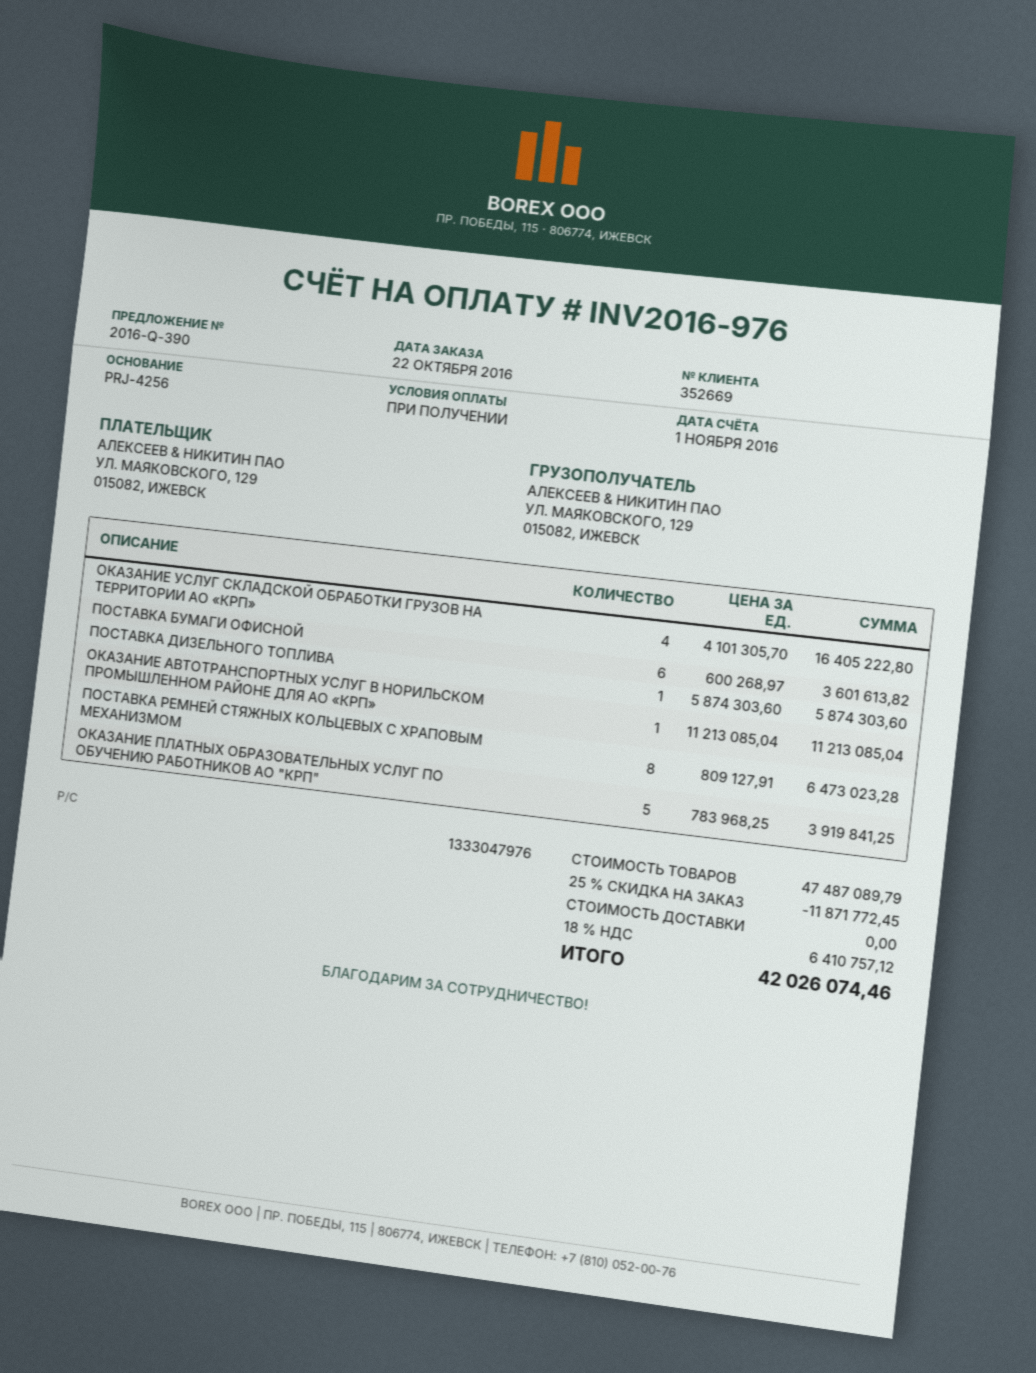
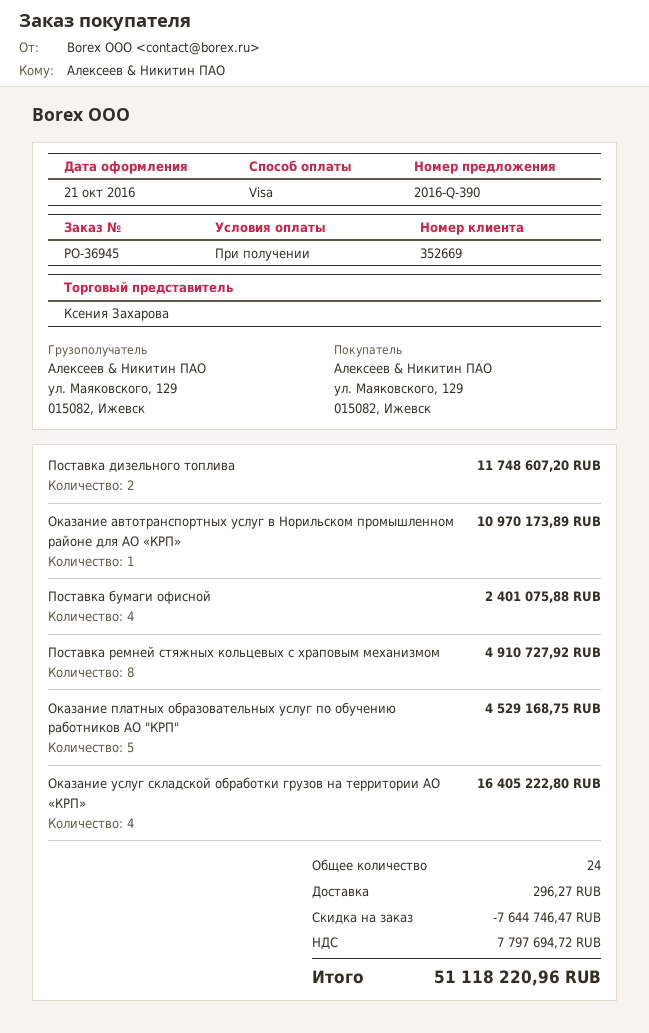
order date: 2016-10-22 -> 2016-10-21
ПОСТАВКА БУМАГИ ОФИСНОЙ: 6 for 3601613.82 -> 4 for 2401075.88
ПОСТАВКА ДИЗЕЛЬНОГО ТОПЛИВА: 1 for 5874303.60 -> 2 for 11748607.20
ОКАЗАНИЕ АВТОТРАНСПОРТНЫХ УСЛУГ В НОРИЛЬСКОМ ПРОМЫШЛЕННОМ РАЙОНЕ ДЛЯ АО «КРП»: 1 for 11213085.04 -> 1 for 10970173.89
ПОСТАВКА РЕМНЕЙ СТЯЖНЫХ КОЛЬЦЕВЫХ С ХРАПОВЫМ МЕХАНИЗМОМ: 8 for 6473023.28 -> 8 for 4910727.92
ОКАЗАНИЕ ПЛАТНЫХ ОБРАЗОВАТЕЛЬНЫХ УСЛУГ ПО ОБУЧЕНИЮ РАБОТНИКОВ АО "КРП": 5 for 3919841.25 -> 5 for 4529168.75
discount: 11871772.45 -> 7644746.47
shipping: 0.00 -> 296.27
tax: 6410757.12 -> 7797694.72
total: 42026074.46 -> 51118220.96

